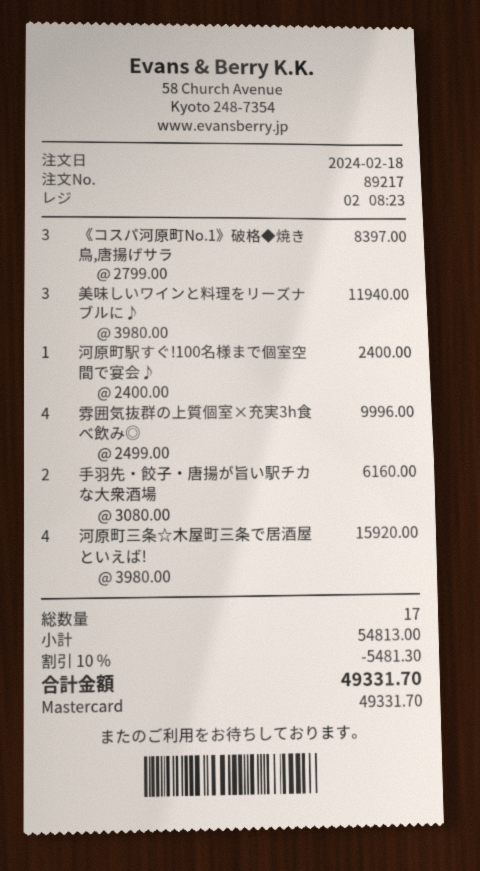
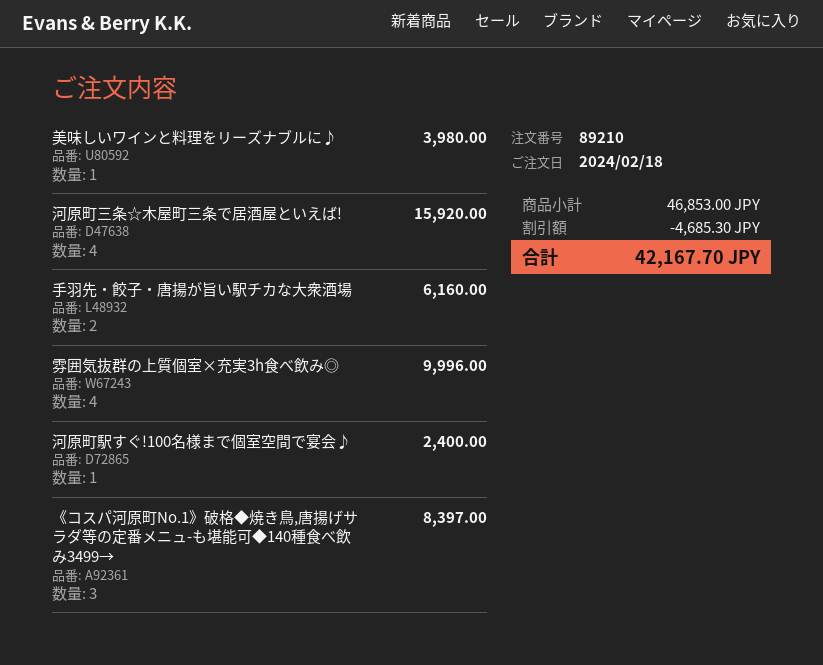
order number: 89217 -> 89210
美味しいワインと料理をリーズナブルに♪: 3 for 11940.00 -> 1 for 3980.00
subtotal: 54813.00 -> 46853.00
discount: 5481.30 -> 4685.30
total: 49331.70 -> 42167.70

